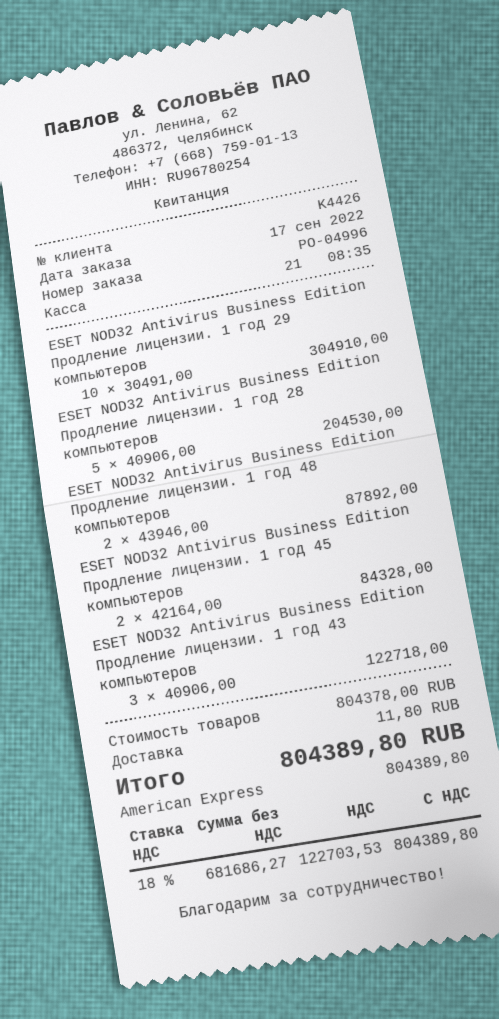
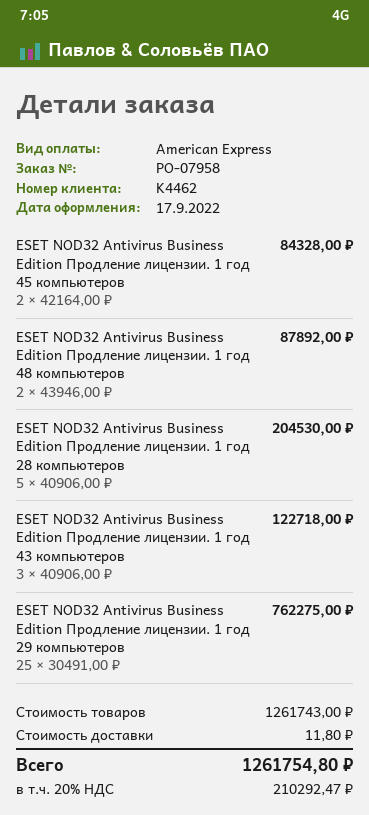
order number: PO-04996 -> PO-07958
customer number: K4426 -> K4462
ESET NOD32 Antivirus Business Edition Продление лицензии. 1 год 29 компьютеров: 10 x 30491.00 = 304910.00 -> 25 x 30491.00 = 762275.00
subtotal: 804378.00 -> 1261743.00
tax: 18% = 122703.53 -> 20% = 210292.47
total: 804389.80 -> 1261754.80

